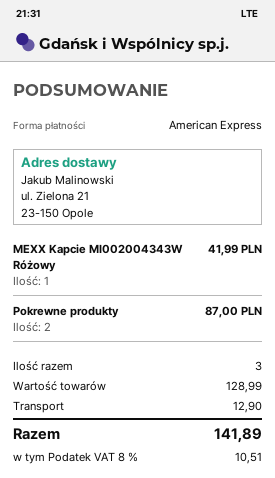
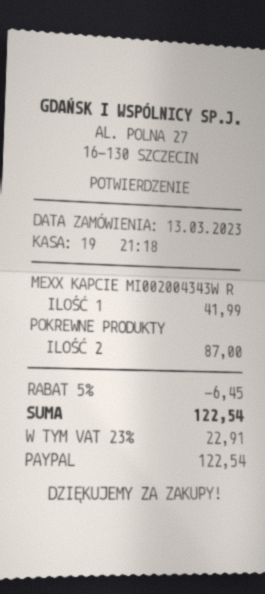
payment method: American Express -> PayPal
discount: none -> 5% = 6.45
shipping: 12.90 -> none
tax: 8% = 10.51 -> 23% = 22.91
total: 141.89 -> 122.54

